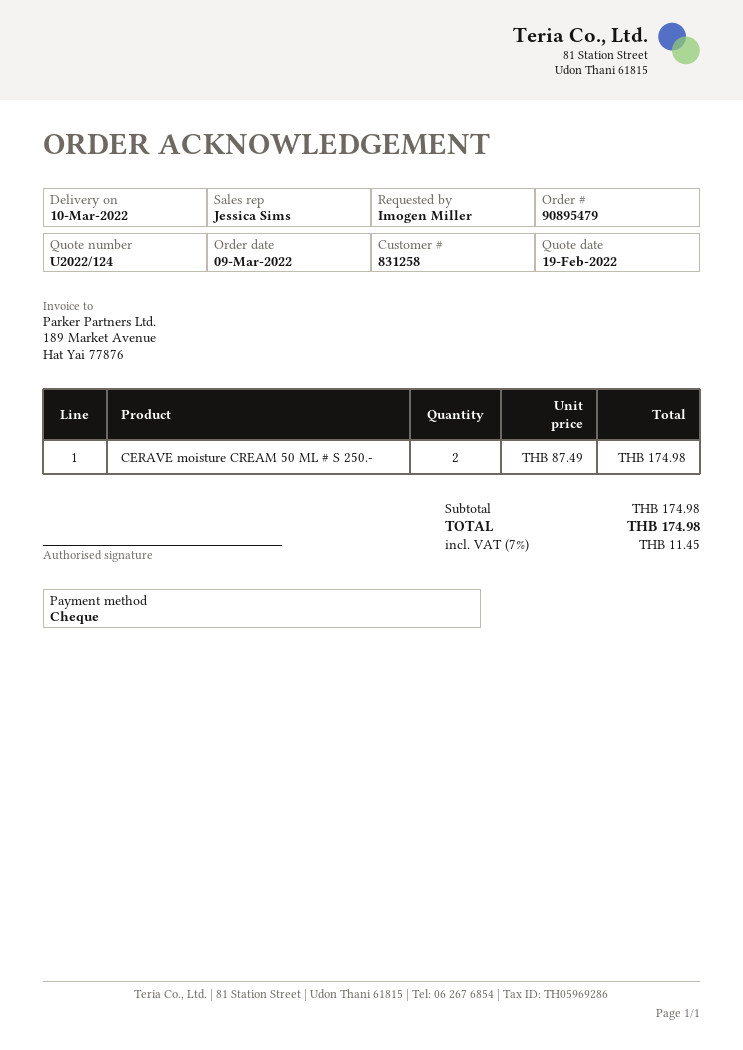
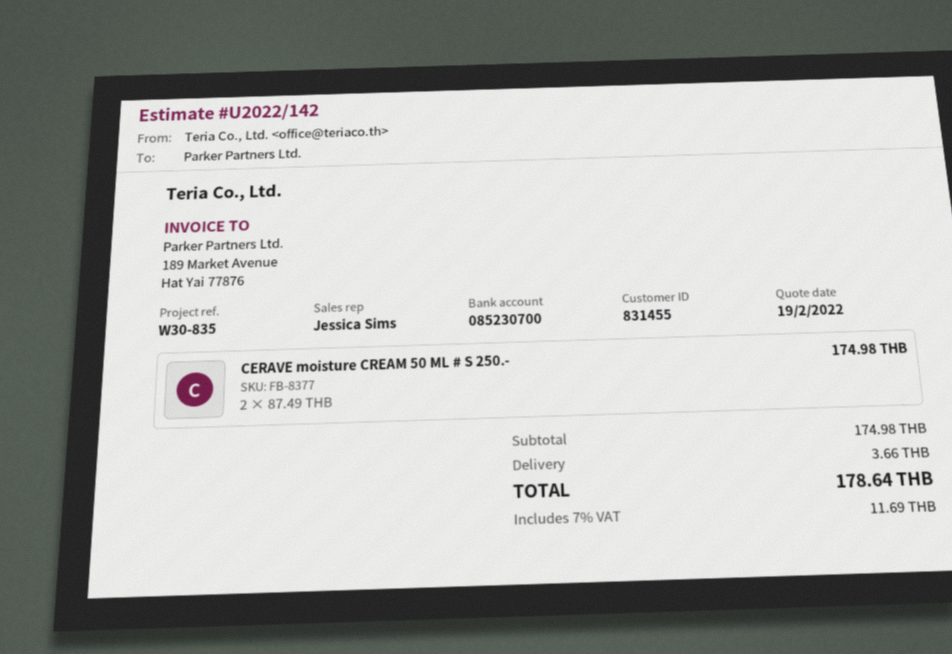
quote number: U2022/124 -> U2022/142
customer number: 831258 -> 831455
shipping: none -> 3.66
tax: 7% = 11.45 -> 7% = 11.69
total: 174.98 -> 178.64

